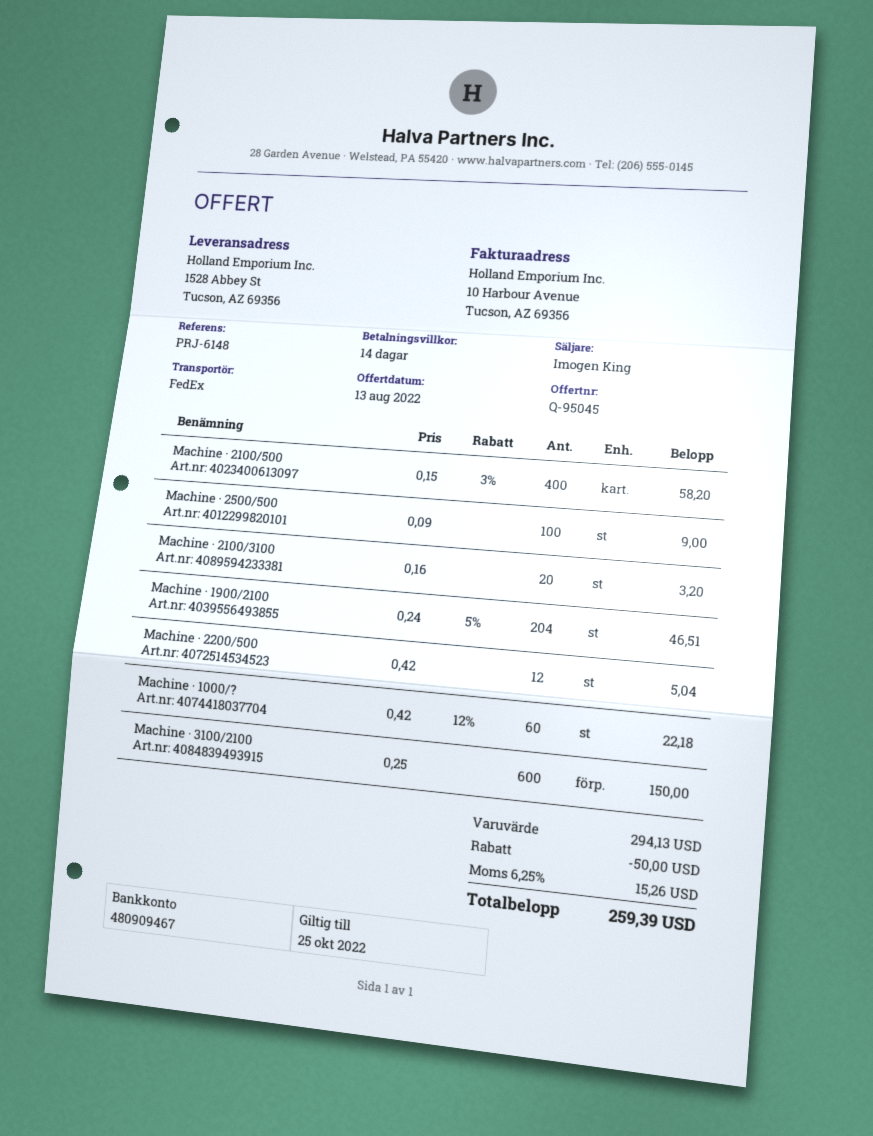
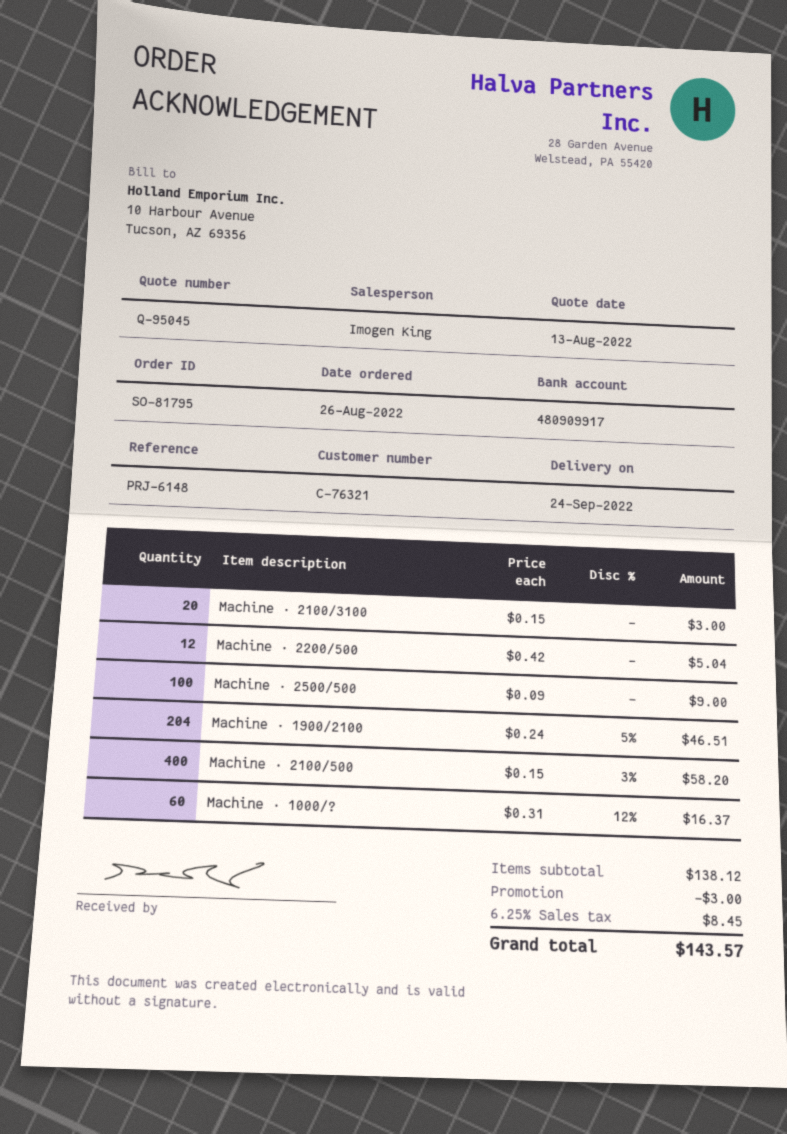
bank account: 480909467 -> 480909917
Machine · 2100/3100: 20 x 0.16 = 3.20 -> 20 x 0.15 = 3.00
Machine · 1000/?: 60 x 0.42 - 12% = 22.18 -> 60 x 0.31 - 12% = 16.37
Machine · 3100/2100: 600 x 0.25 = 150.00 -> none
subtotal: 294.13 -> 138.12
discount: 50.00 -> 3.00
tax: 6.25% = 15.26 -> 6.25% = 8.45
total: 259.39 -> 143.57

